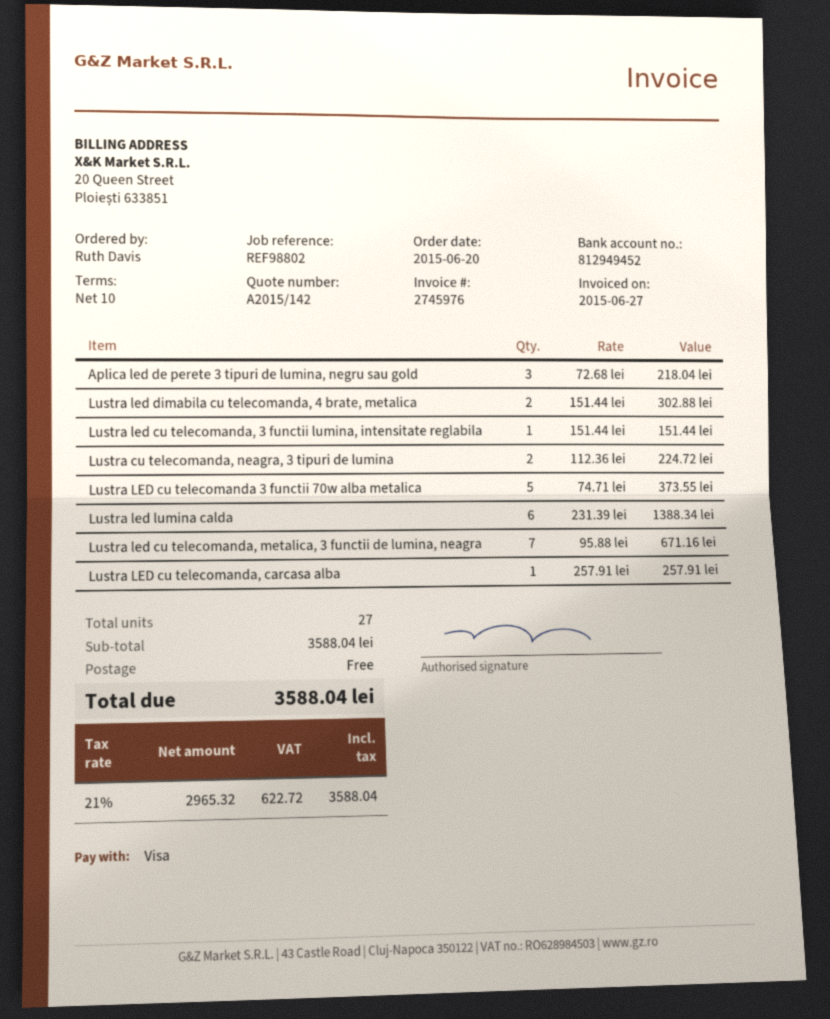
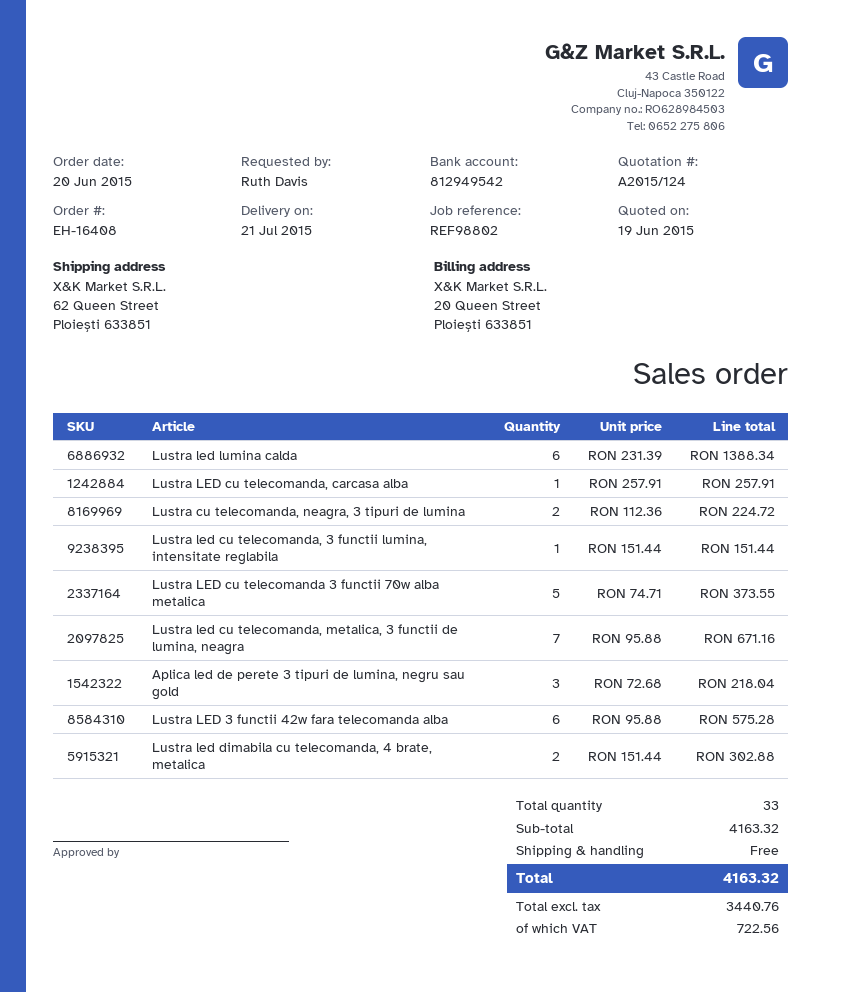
quote number: A2015/142 -> A2015/124
bank account: 812949452 -> 812949542
Lustra LED 3 functii 42w fara telecomanda alba: none -> 6 x 95.88 = 575.28
total quantity: 27 -> 33
subtotal: 3588.04 -> 4163.32
net: 2965.32 -> 3440.76
tax: 622.72 -> 722.56
total: 3588.04 -> 4163.32

